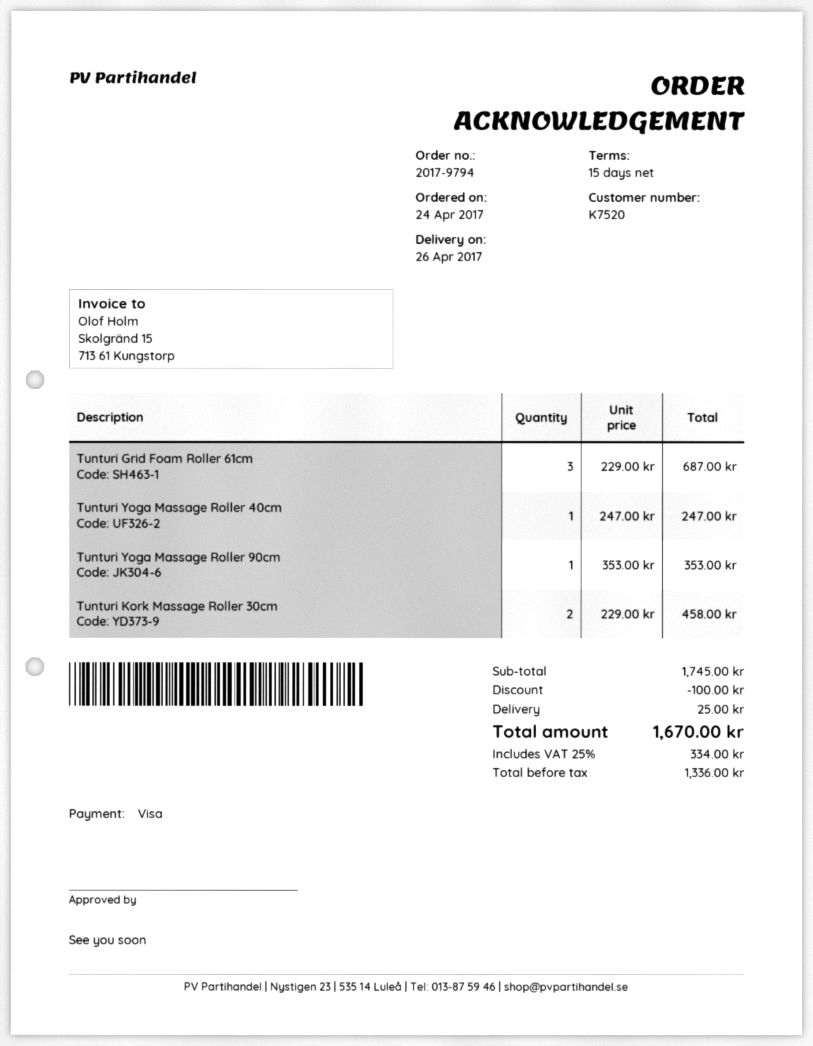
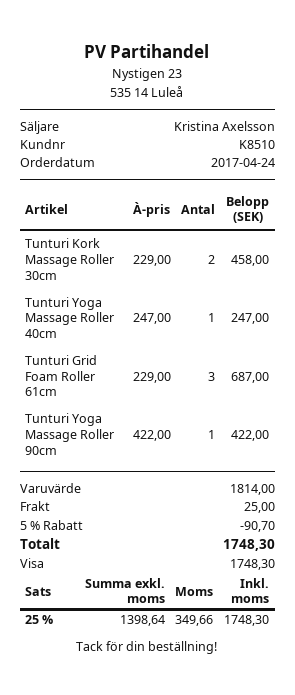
customer number: K7520 -> K8510
Tunturi Yoga Massage Roller 90cm: 1 x 353.00 = 353.00 -> 1 x 422.00 = 422.00
subtotal: 1745.00 -> 1814.00
discount: 100.00 -> 90.70
net: 1336.00 -> 1398.64
tax: 25% = 334.00 -> 25% = 349.66
total: 1670.00 -> 1748.30

